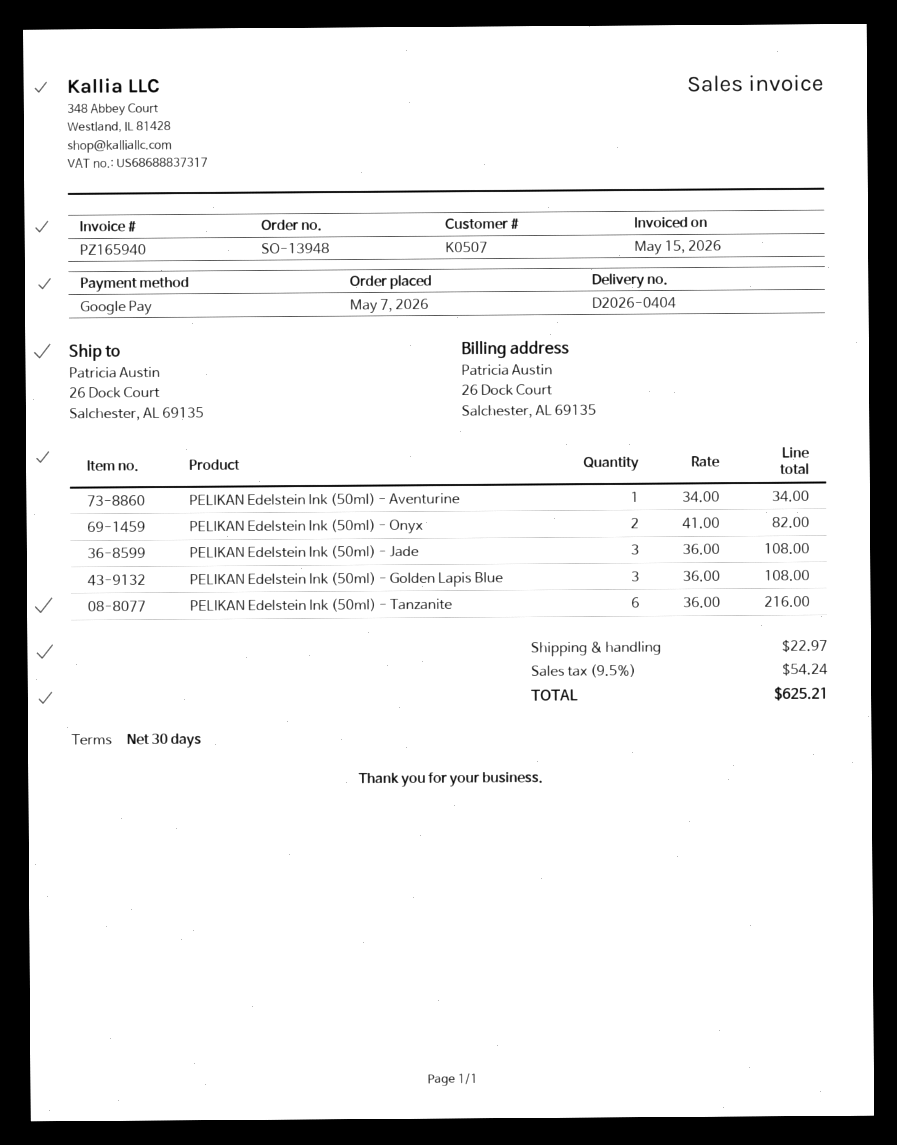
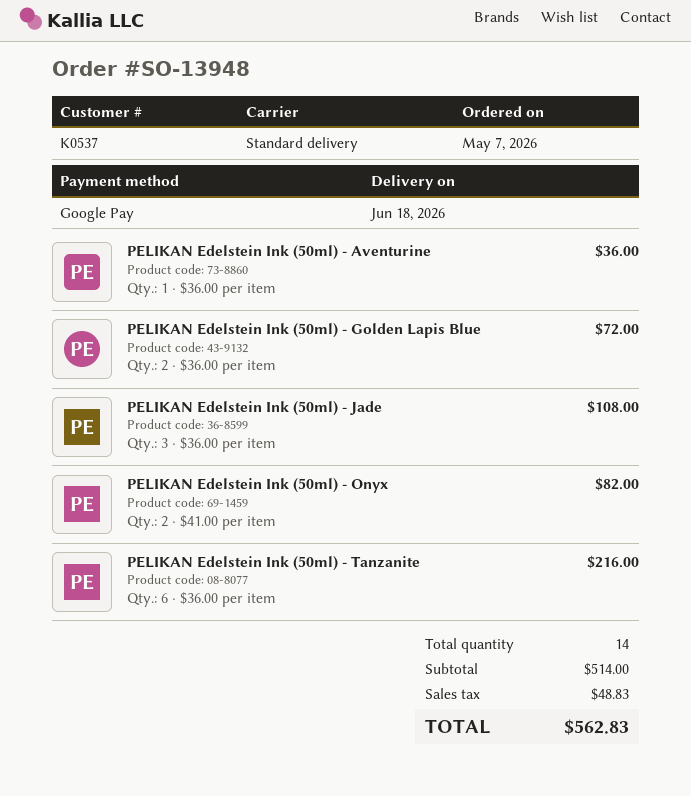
customer number: K0507 -> K0537
PELIKAN Edelstein Ink (50ml) - Aventurine: 1 x 34.00 = 34.00 -> 1 x 36.00 = 36.00
PELIKAN Edelstein Ink (50ml) - Golden Lapis Blue: 3 x 36.00 = 108.00 -> 2 x 36.00 = 72.00
shipping: 22.97 -> none
tax: 54.24 -> 48.83
total: 625.21 -> 562.83

